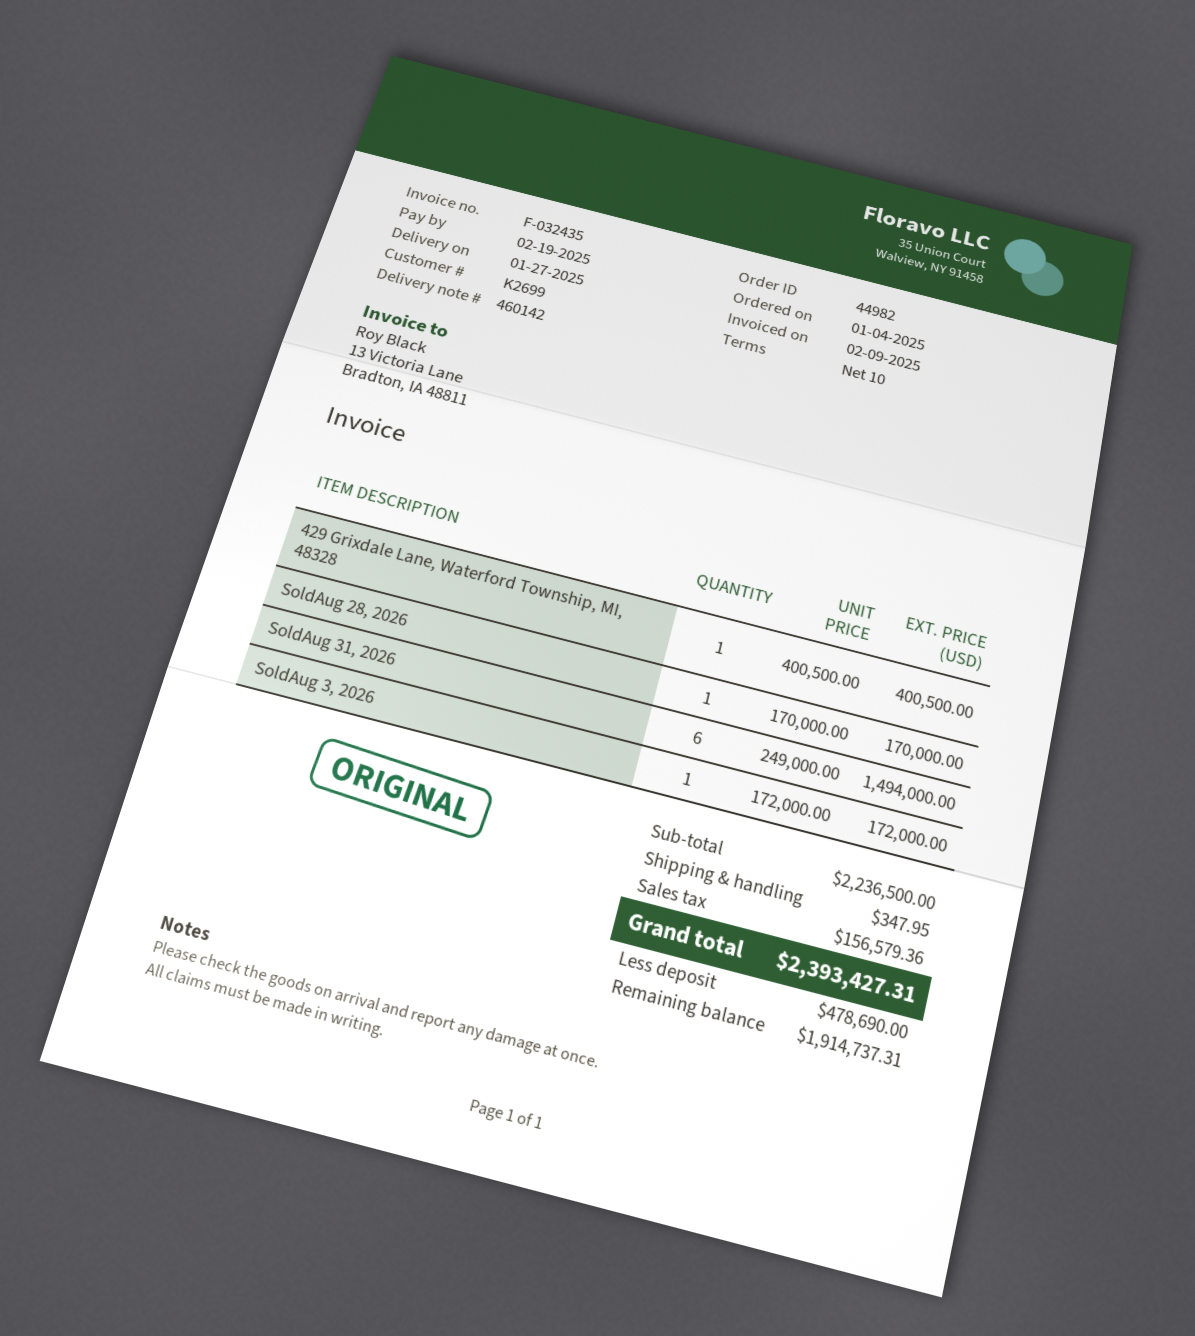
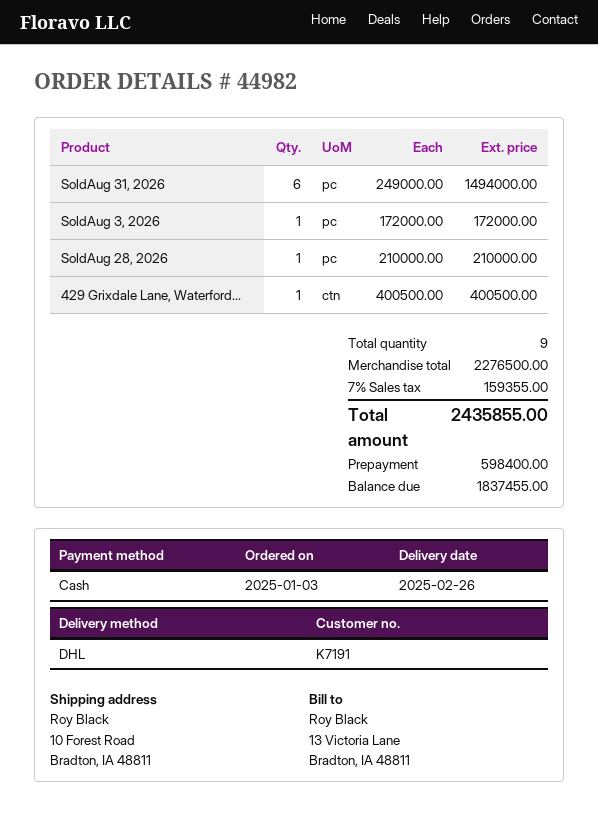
order date: 2025-01-04 -> 2025-01-03
delivery date: 2025-01-27 -> 2025-02-26
customer number: K2699 -> K7191
SoldAug 28, 2026: 1 x 170000.00 = 170000.00 -> 1 x 210000.00 = 210000.00
subtotal: 2236500.00 -> 2276500.00
shipping: 347.95 -> none
tax: 156579.36 -> 159355.00
total: 2393427.31 -> 2435855.00
deposit: 478690.00 -> 598400.00
balance: 1914737.31 -> 1837455.00

